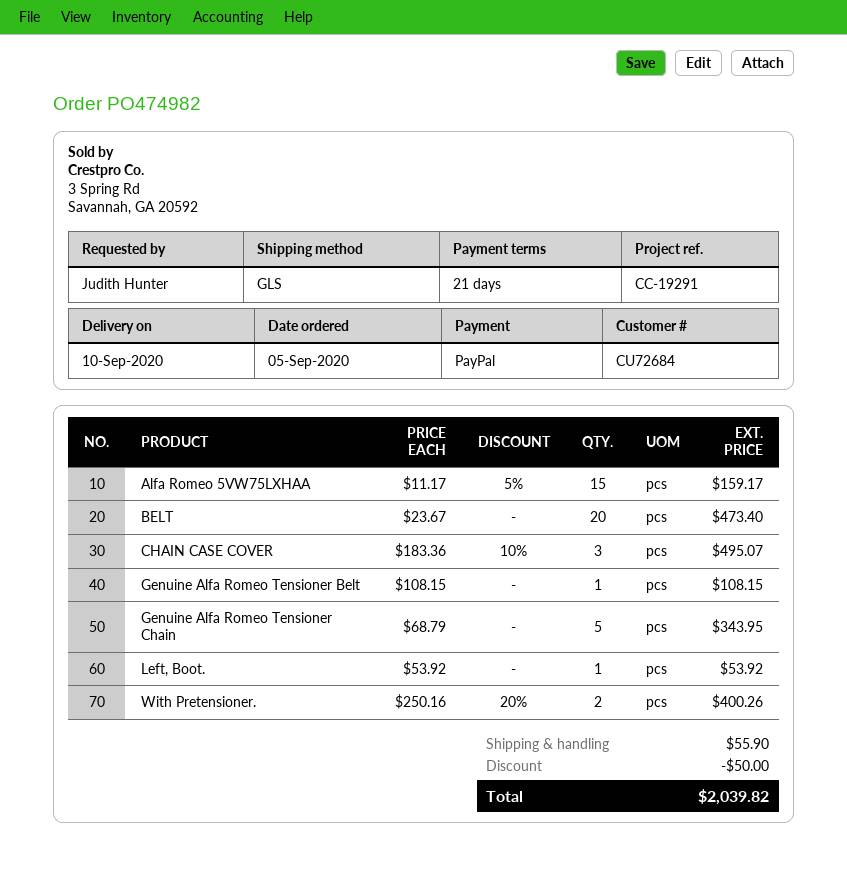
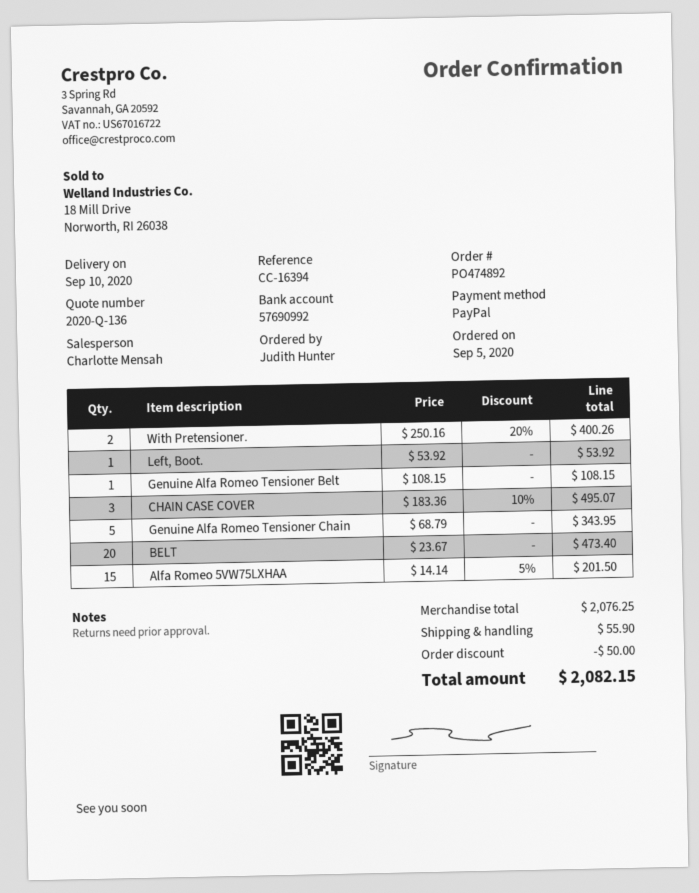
order number: PO474982 -> PO474892
reference: CC-19291 -> CC-16394
Alfa Romeo 5VW75LXHAA: 15 x 11.17 - 5% = 159.17 -> 15 x 14.14 - 5% = 201.50
total: 2039.82 -> 2082.15

